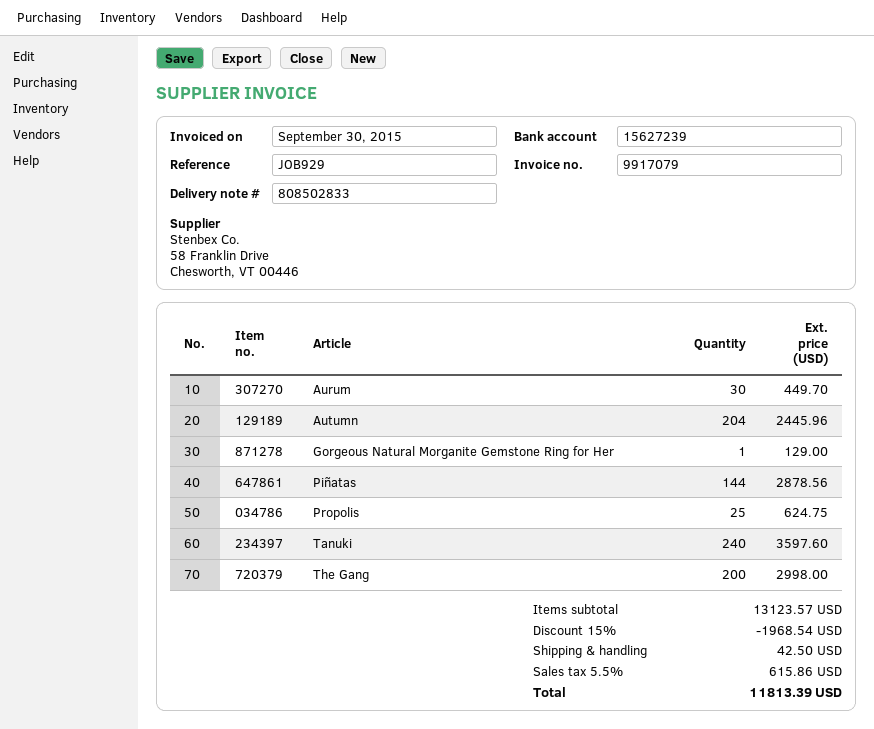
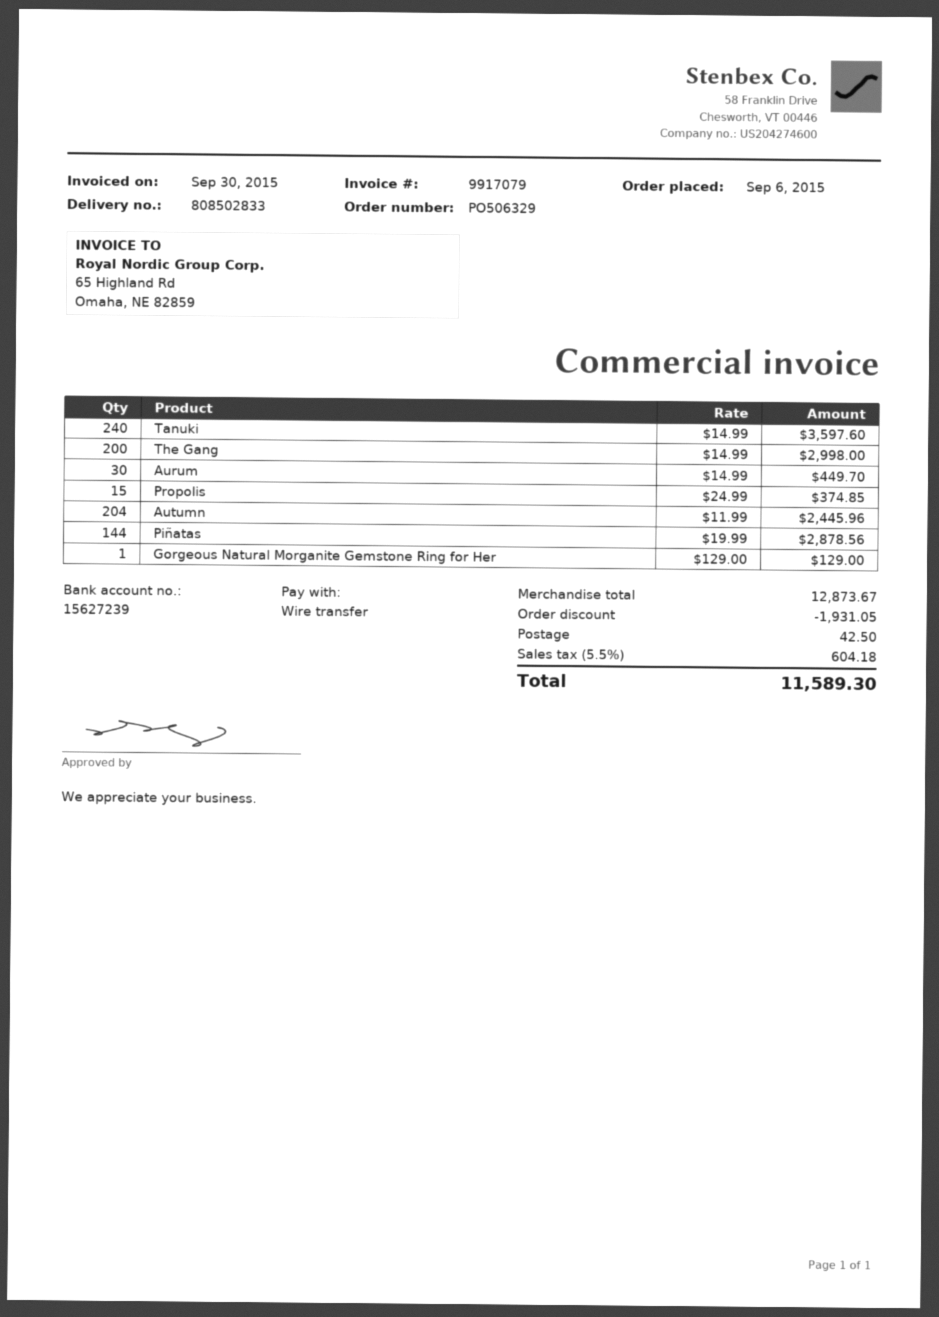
Propolis: 25 for 624.75 -> 15 for 374.85
subtotal: 13123.57 -> 12873.67
discount: 1968.54 -> 1931.05
tax: 5.5% = 615.86 -> 5.5% = 604.18
total: 11813.39 -> 11589.30

